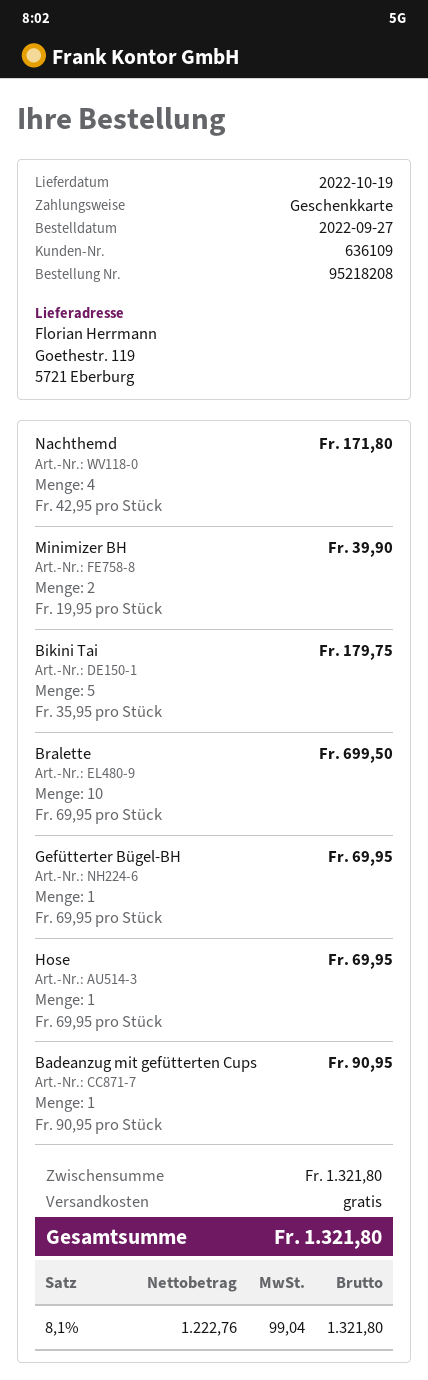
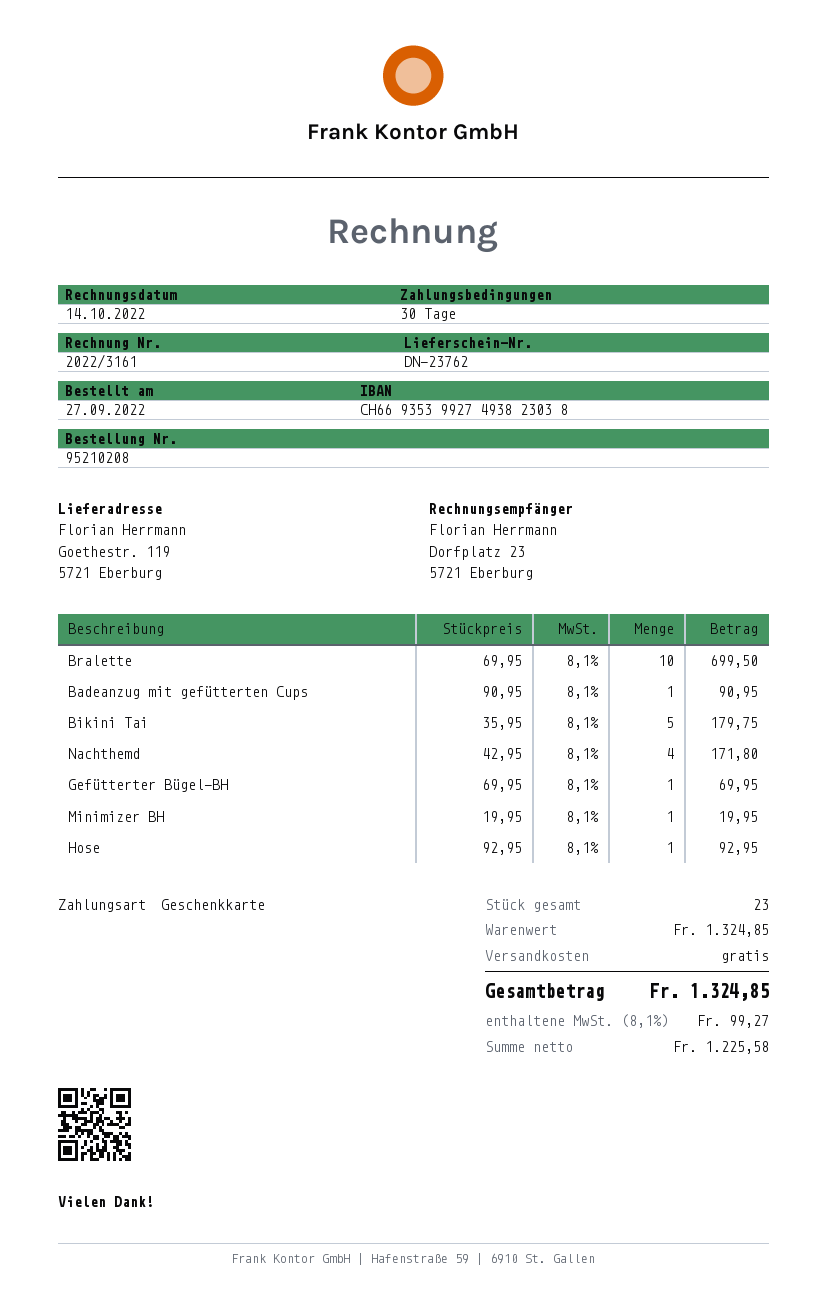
order number: 95218208 -> 95210208
Minimizer BH: 2 x 19.95 = 39.90 -> 1 x 19.95 = 19.95
Hose: 1 x 69.95 = 69.95 -> 1 x 92.95 = 92.95
subtotal: 1321.80 -> 1324.85
net: 1222.76 -> 1225.58
tax: 8.1% = 99.04 -> 8.1% = 99.27
total: 1321.80 -> 1324.85

